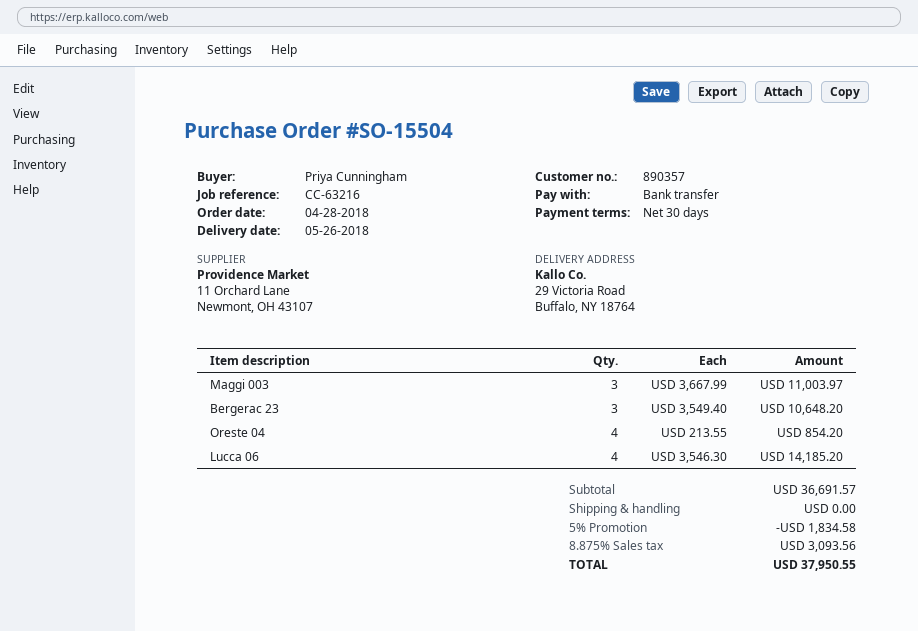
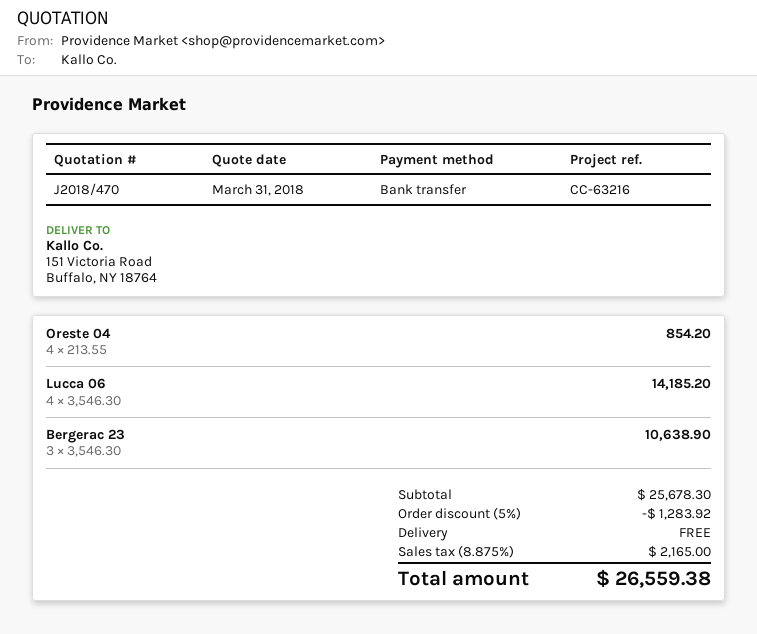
ship to: 29 Victoria Road, Buffalo, NY 18764 -> 151 Victoria Road, Buffalo, NY 18764
Maggi 003: 3 x 3667.99 = 11003.97 -> none
Bergerac 23: 3 x 3549.40 = 10648.20 -> 3 x 3546.30 = 10638.90
subtotal: 36691.57 -> 25678.30
discount: 5% = 1834.58 -> 5% = 1283.92
tax: 8.875% = 3093.56 -> 8.875% = 2165.00
total: 37950.55 -> 26559.38

